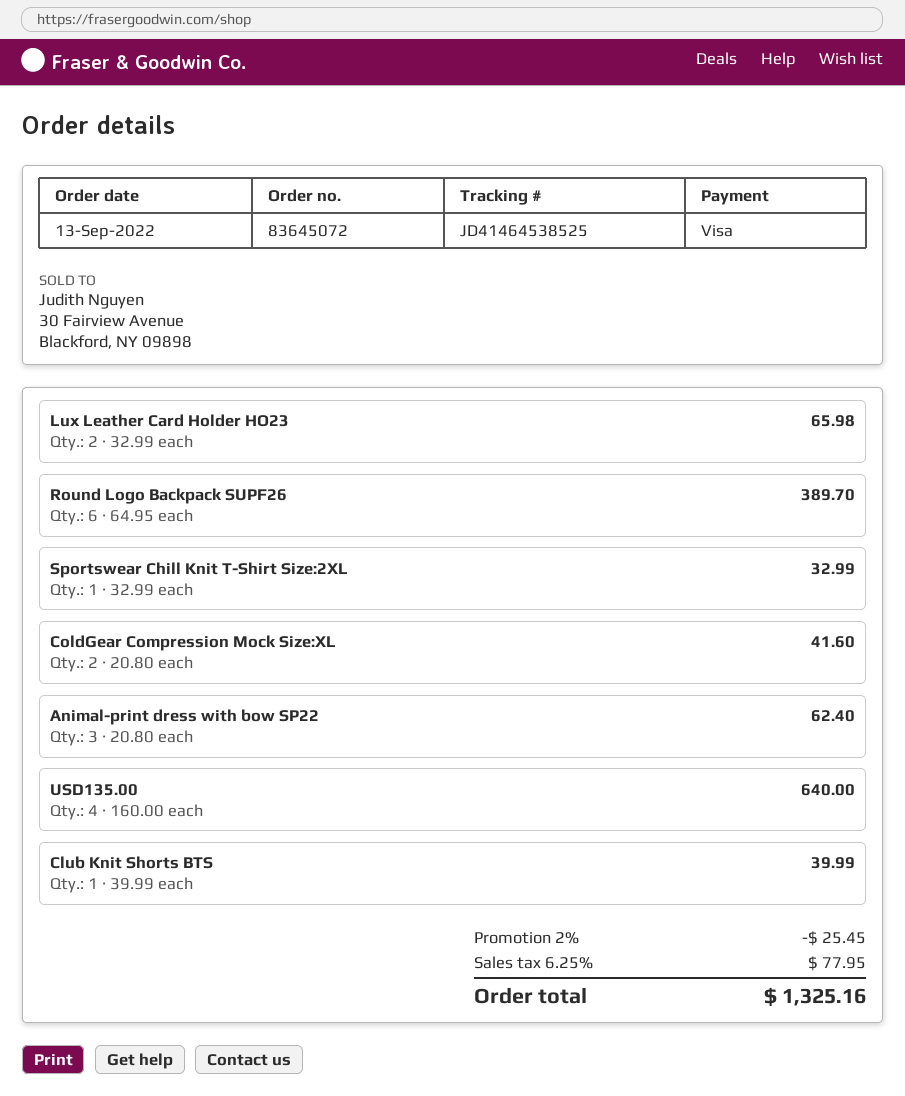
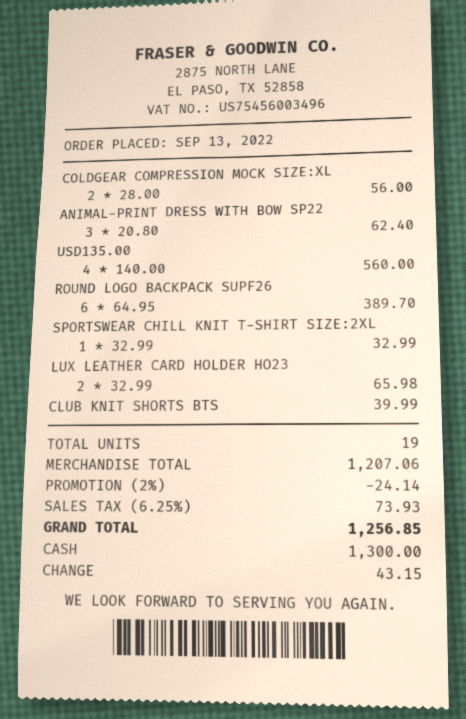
payment method: Visa -> cash
ColdGear Compression Mock Size:XL: 2 x 20.80 = 41.60 -> 2 x 28.00 = 56.00
USD135.00: 4 x 160.00 = 640.00 -> 4 x 140.00 = 560.00
discount: 2% = 25.45 -> 2% = 24.14
tax: 6.25% = 77.95 -> 6.25% = 73.93
total: 1325.16 -> 1256.85

